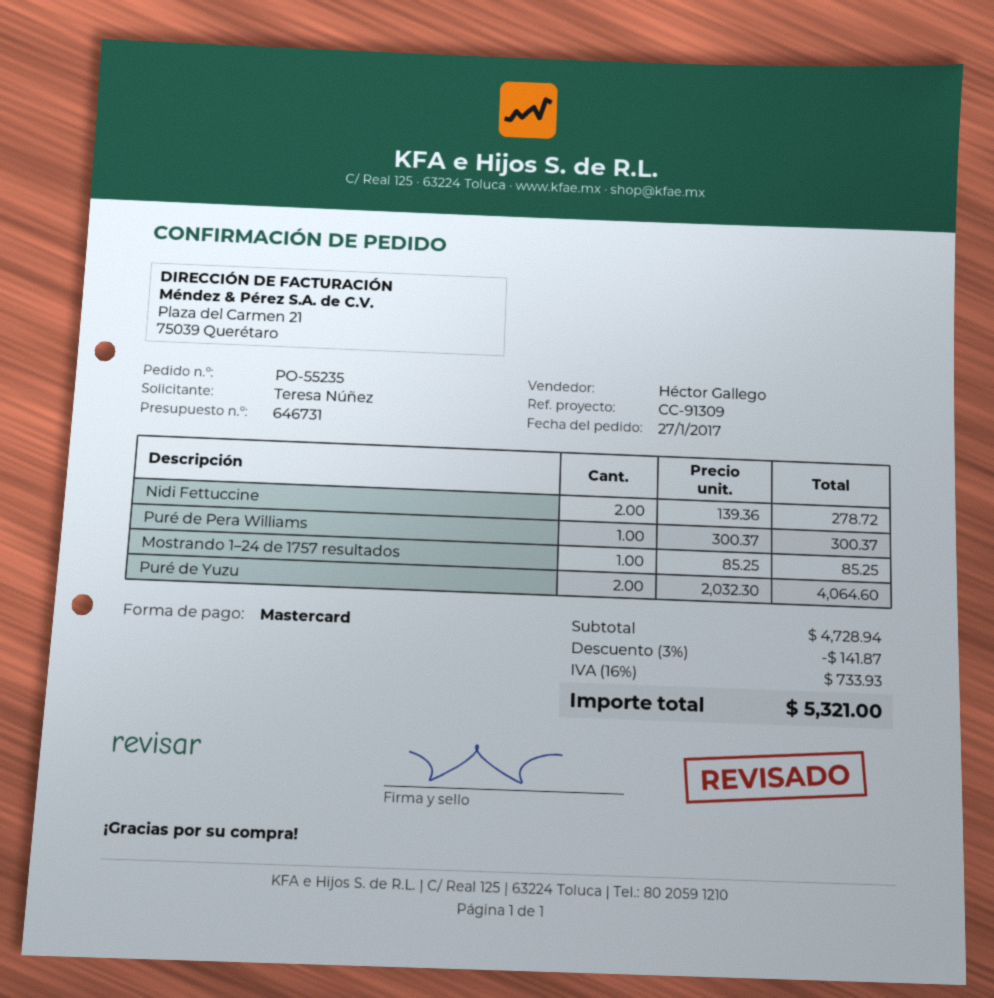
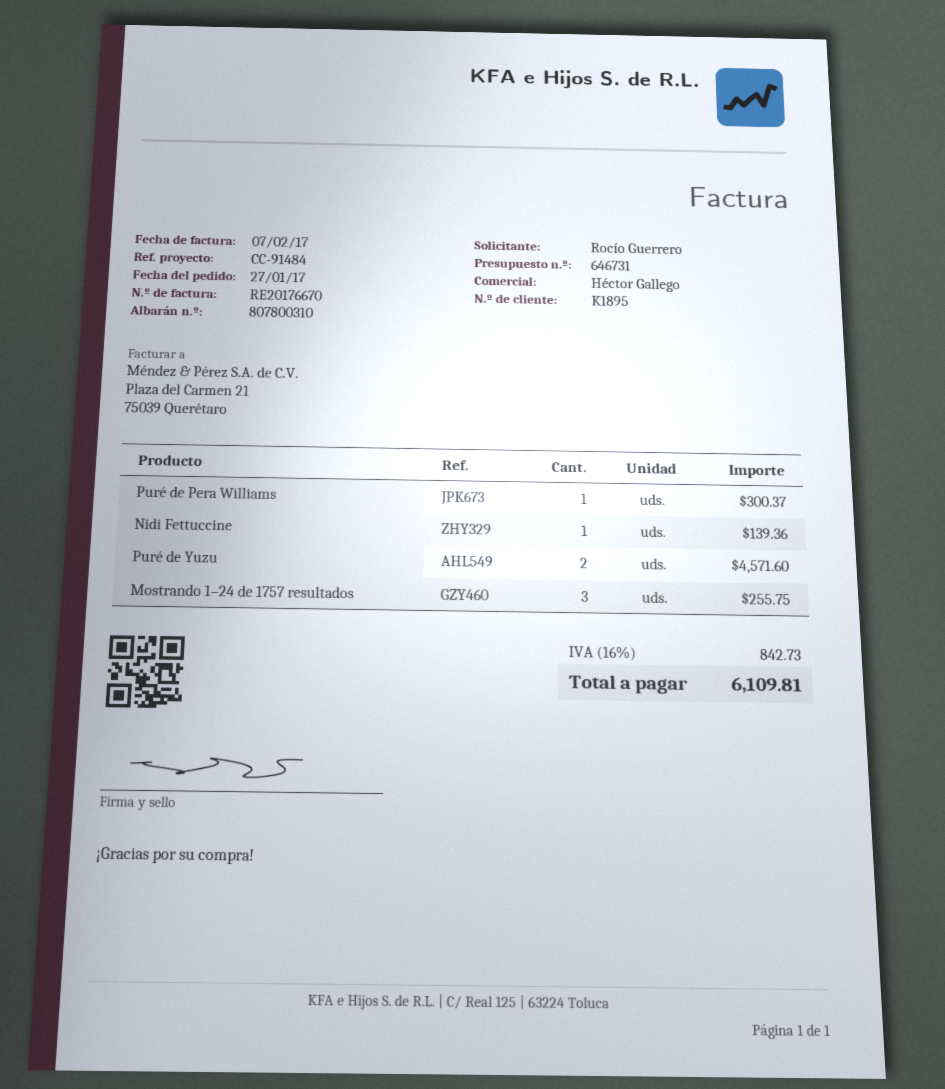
reference: CC-91309 -> CC-91484
ordered by: Teresa Núñez -> Rocío Guerrero
Nidi Fettuccine: 2 for 278.72 -> 1 for 139.36
Mostrando 1–24 de 1757 resultados: 1 for 85.25 -> 3 for 255.75
Puré de Yuzu: 2 for 4064.60 -> 2 for 4571.60
discount: 3% = 141.87 -> none
tax: 16% = 733.93 -> 16% = 842.73
total: 5321.00 -> 6109.81

